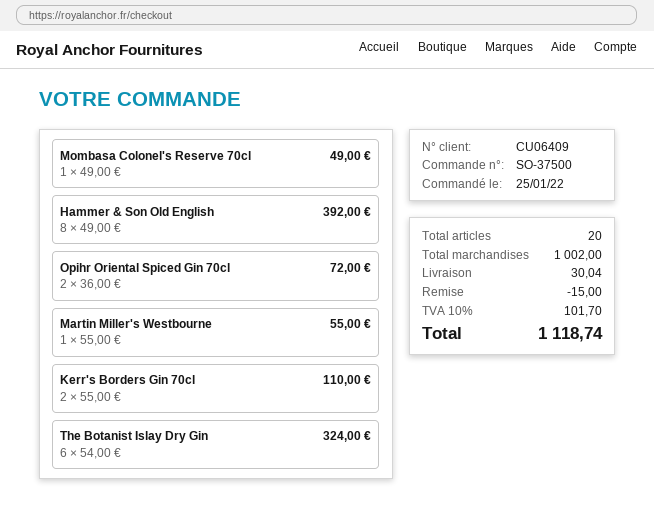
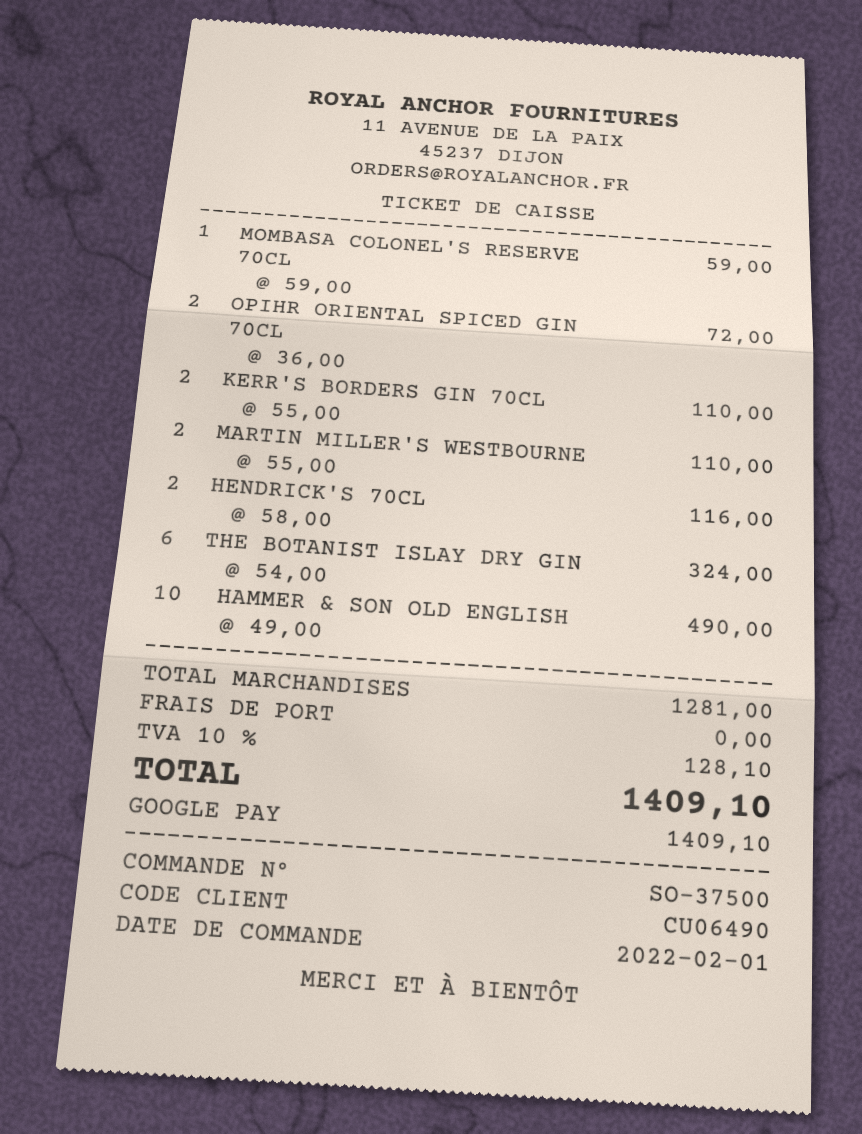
order date: 2022-01-25 -> 2022-02-01
customer number: CU06409 -> CU06490
Mombasa Colonel's Reserve 70cl: 1 x 49.00 = 49.00 -> 1 x 59.00 = 59.00
Hammer & Son Old English: 8 x 49.00 = 392.00 -> 10 x 49.00 = 490.00
Martin Miller's Westbourne: 1 x 55.00 = 55.00 -> 2 x 55.00 = 110.00
HENDRICK'S 70CL: none -> 2 x 58.00 = 116.00
subtotal: 1002.00 -> 1281.00
discount: 15.00 -> none
shipping: 30.04 -> 0.00
tax: 10% = 101.70 -> 10% = 128.10
total: 1118.74 -> 1409.10

